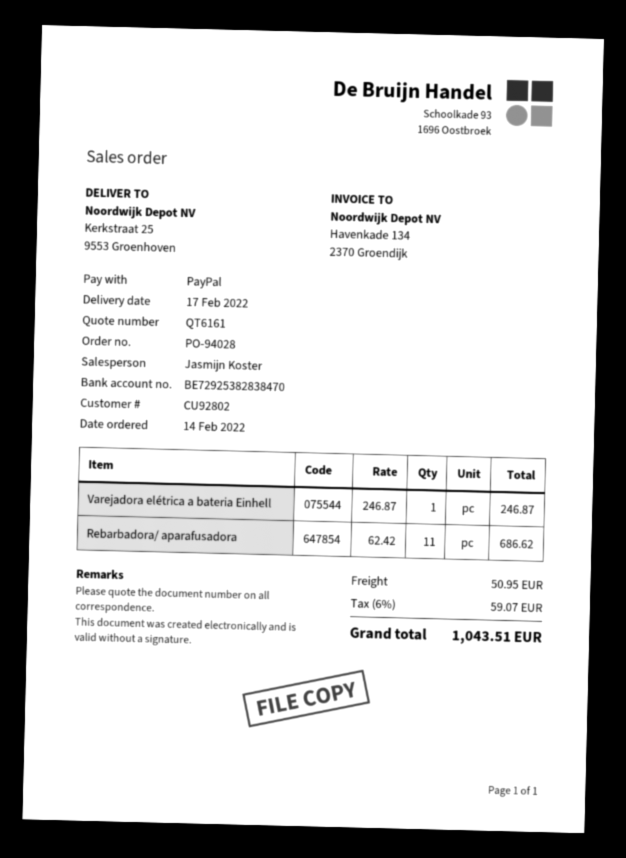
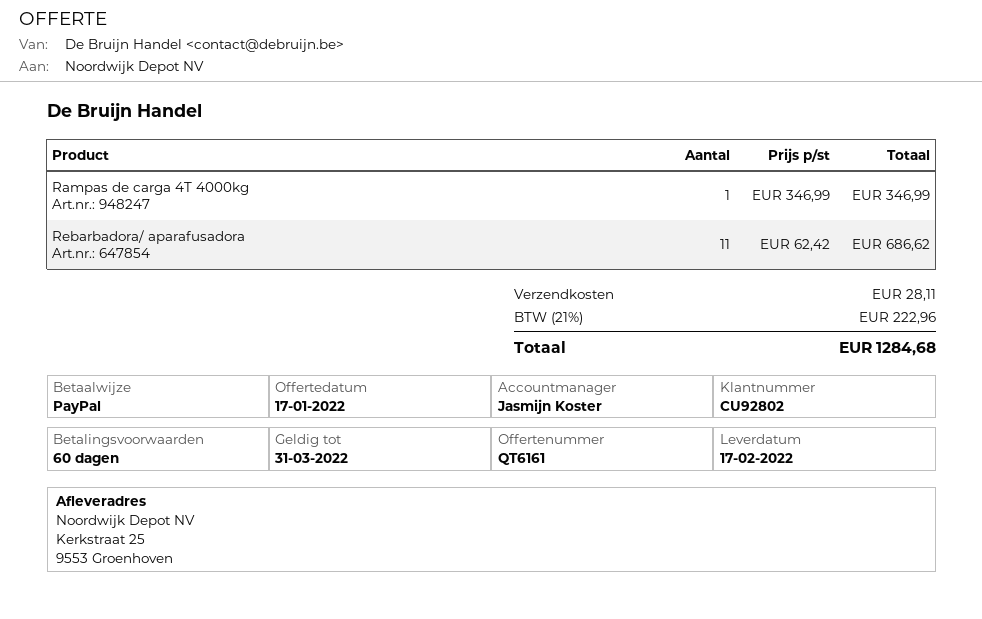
Varejadora elétrica a bateria Einhell: 1 x 246.87 = 246.87 -> none
Rampas de carga 4T 4000kg: none -> 1 x 346.99 = 346.99
shipping: 50.95 -> 28.11
tax: 6% = 59.07 -> 21% = 222.96
total: 1043.51 -> 1284.68

